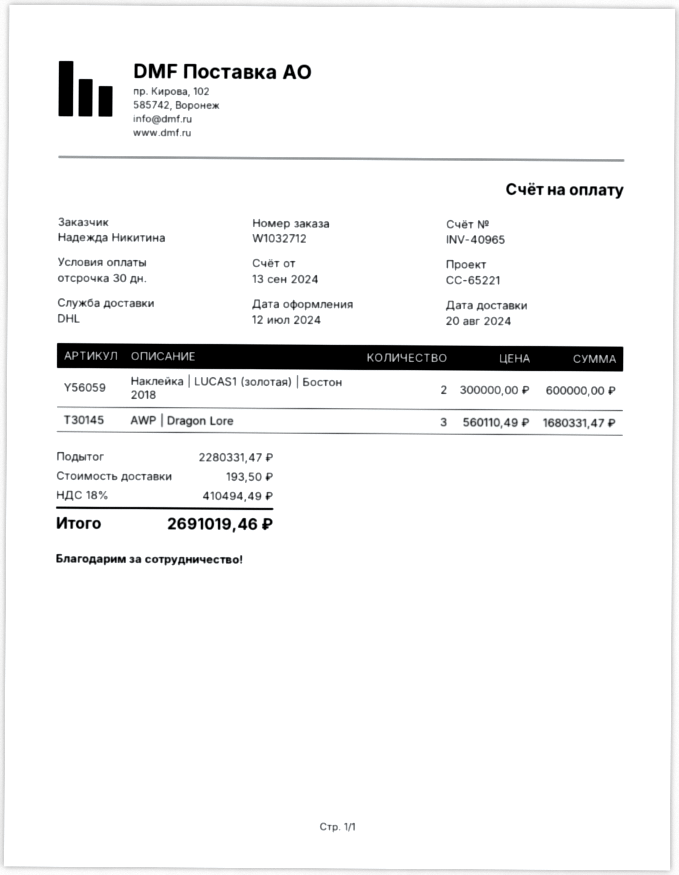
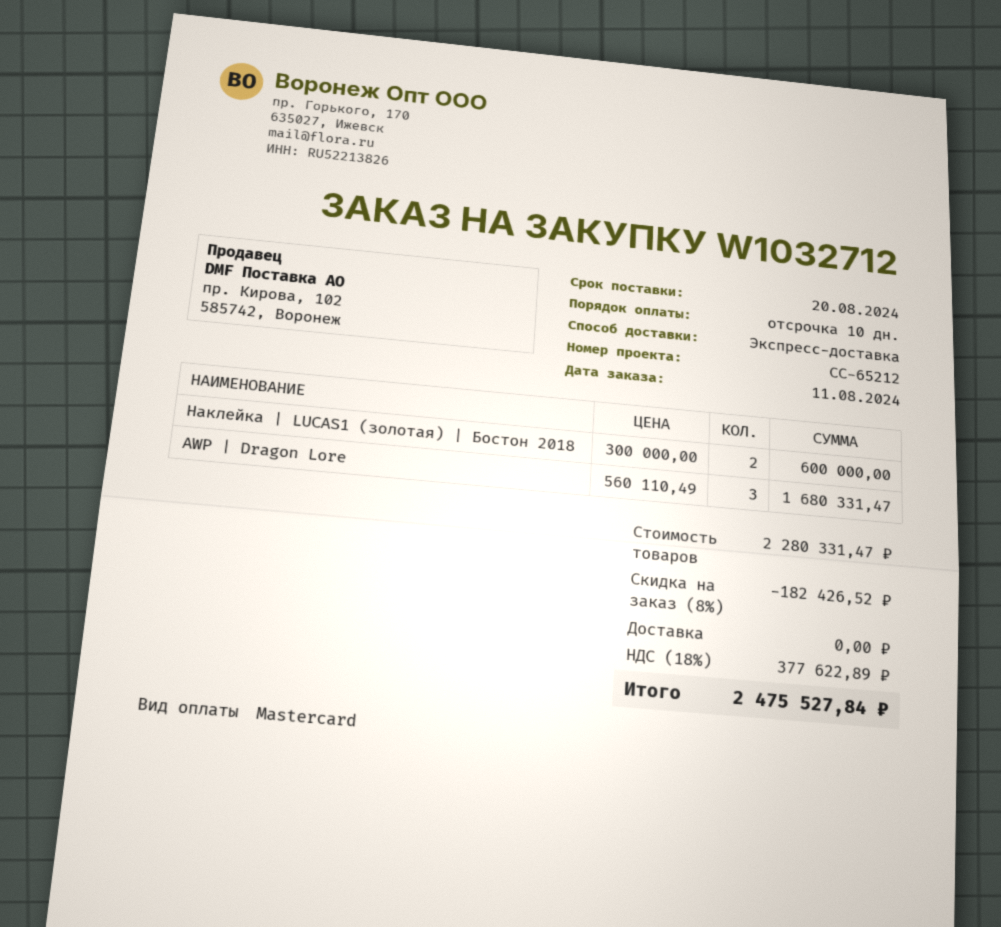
order date: 2024-07-12 -> 2024-08-11
payment terms: 30 days -> 10 days
reference: CC-65221 -> CC-65212
shipping method: DHL -> express
discount: none -> 8% = 182426.52
shipping: 193.50 -> 0.00
tax: 18% = 410494.49 -> 18% = 377622.89
total: 2691019.46 -> 2475527.84

